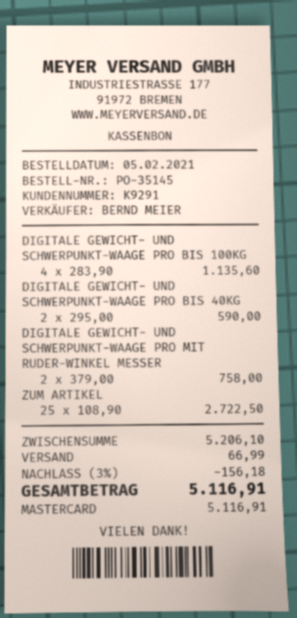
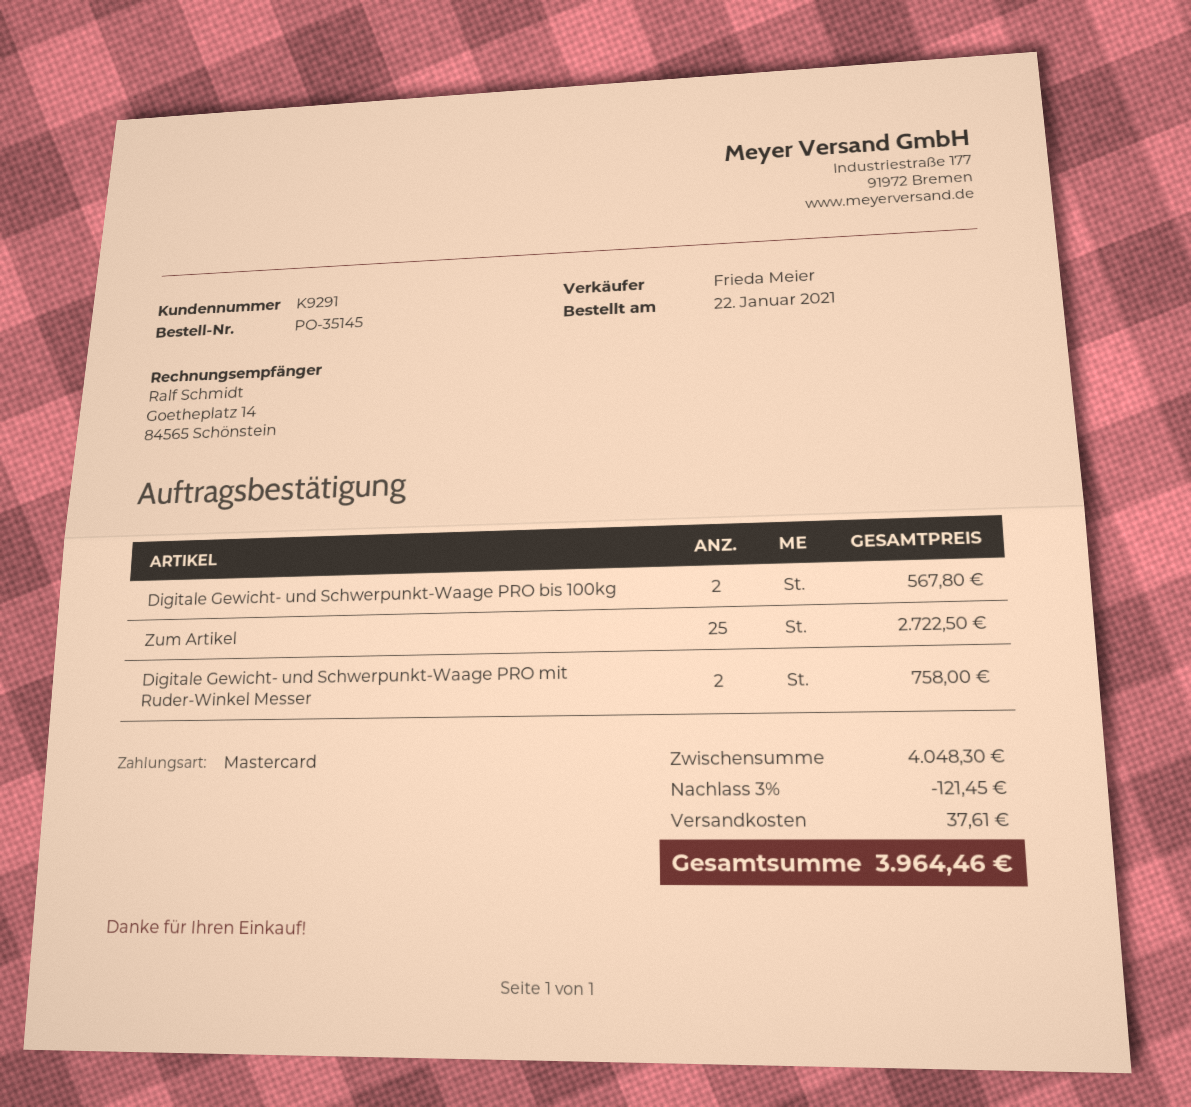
order date: 2021-02-05 -> 2021-01-22
sales rep: BERND MEIER -> Frieda Meier
DIGITALE GEWICHT- UND SCHWERPUNKT-WAAGE PRO BIS 100KG: 4 for 1135.60 -> 2 for 567.80
DIGITALE GEWICHT- UND SCHWERPUNKT-WAAGE PRO BIS 40KG: 2 for 590.00 -> none
subtotal: 5206.10 -> 4048.30
discount: 3% = 156.18 -> 3% = 121.45
shipping: 66.99 -> 37.61
total: 5116.91 -> 3964.46

